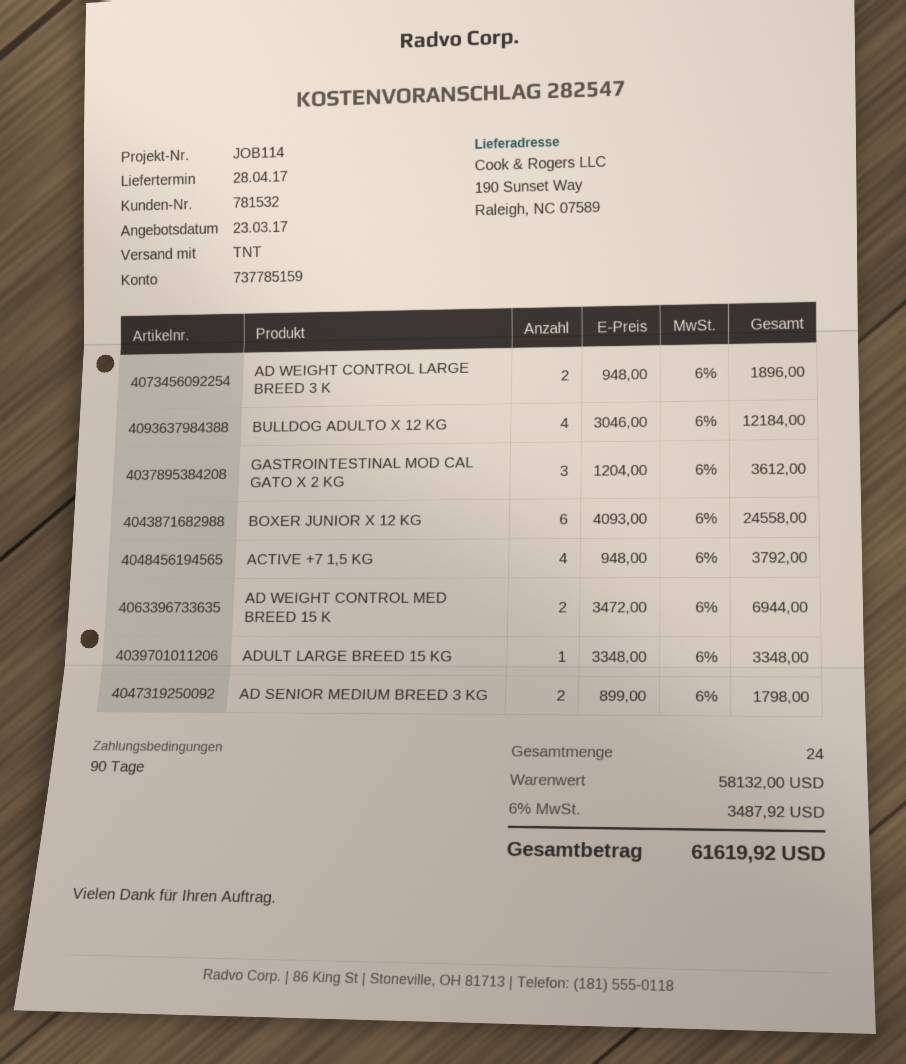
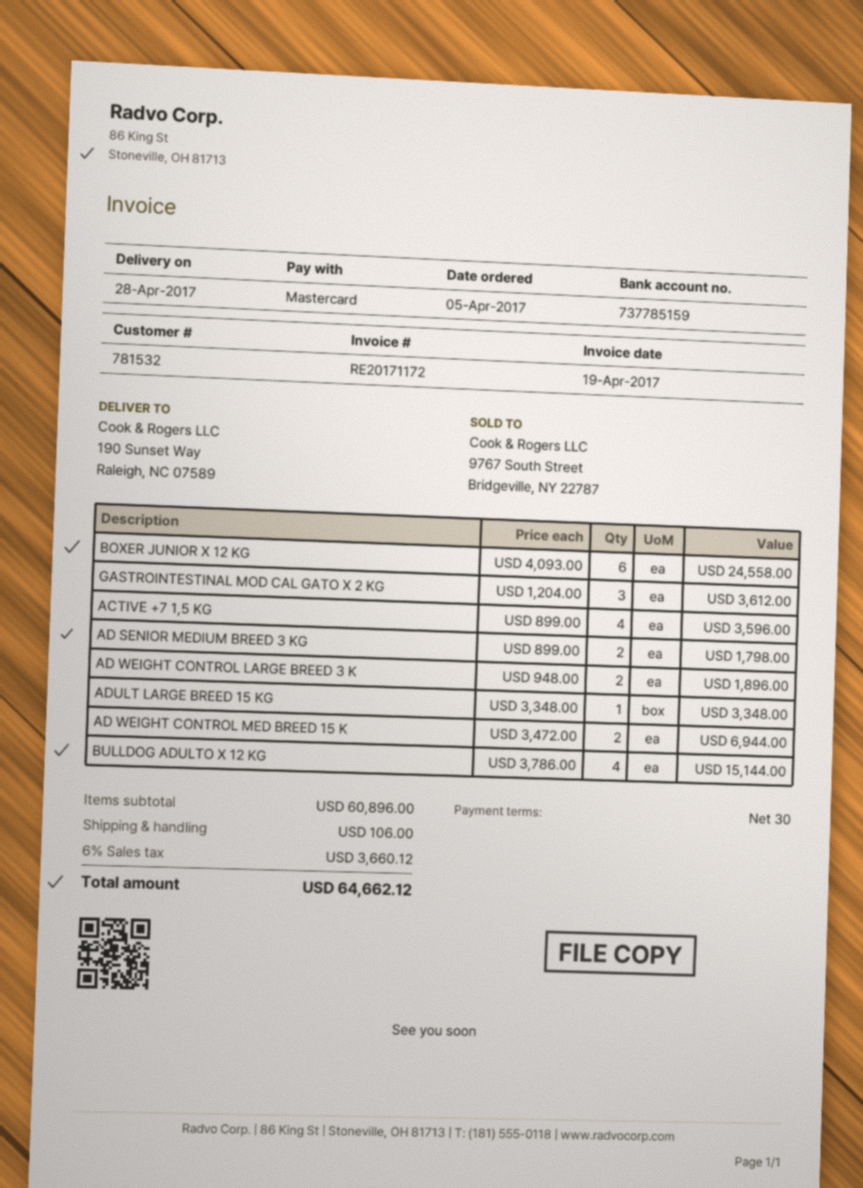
payment terms: 90 days -> 30 days
BULLDOG ADULTO X 12 KG: 4 x 3046.00 = 12184.00 -> 4 x 3786.00 = 15144.00
ACTIVE +7 1,5 KG: 4 x 948.00 = 3792.00 -> 4 x 899.00 = 3596.00
subtotal: 58132.00 -> 60896.00
shipping: none -> 106.00
tax: 6% = 3487.92 -> 6% = 3660.12
total: 61619.92 -> 64662.12

